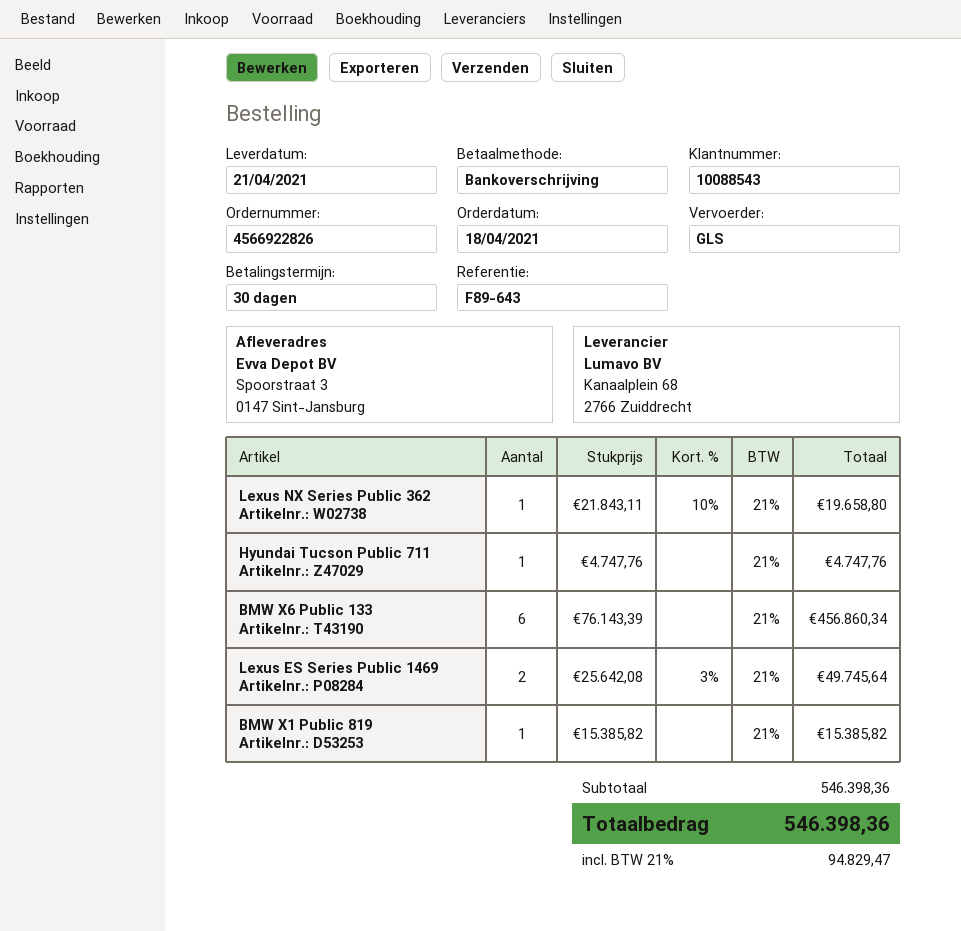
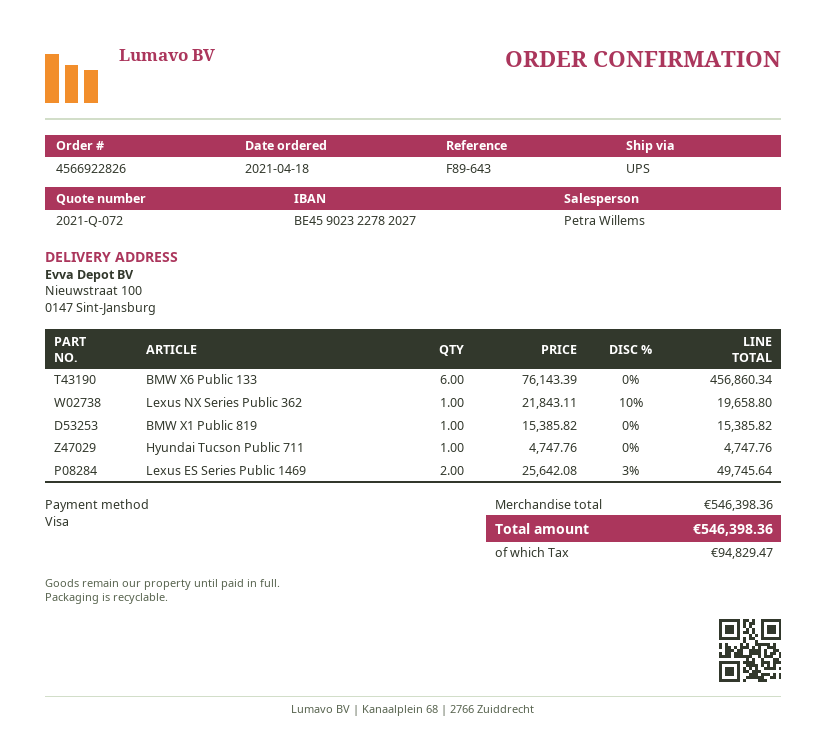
payment method: bank transfer -> Visa
shipping method: GLS -> UPS
ship to: Spoorstraat 3, 0147 Sint-Jansburg -> Nieuwstraat 100, 0147 Sint-Jansburg

